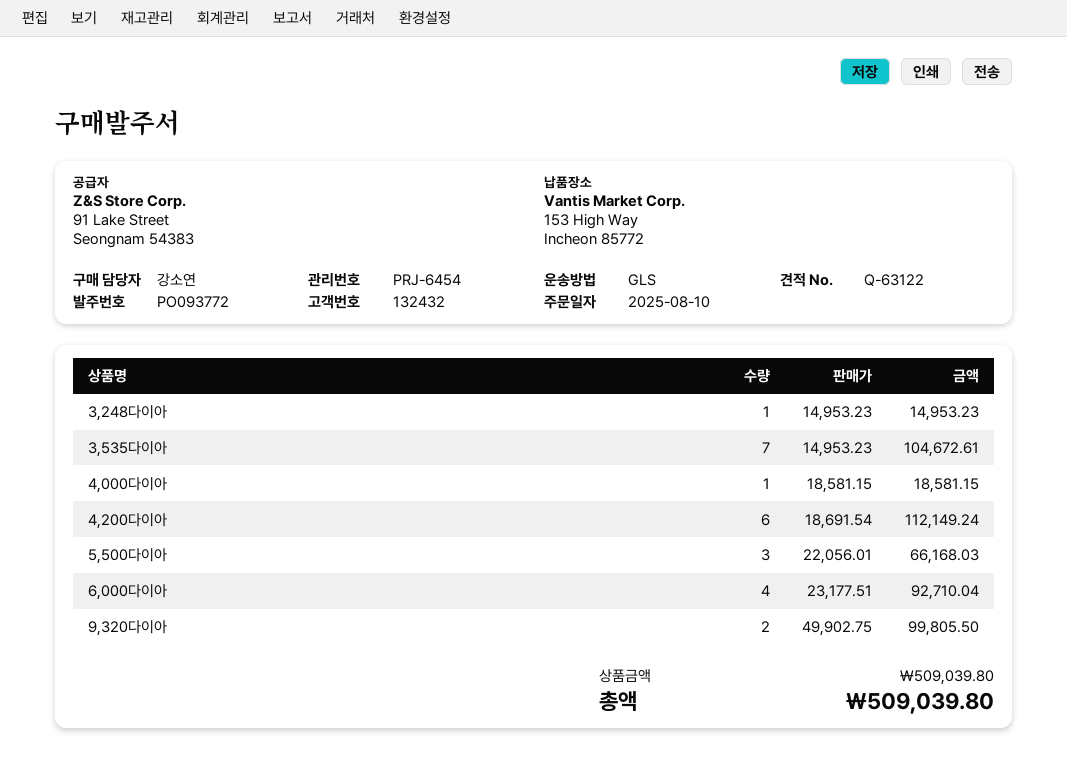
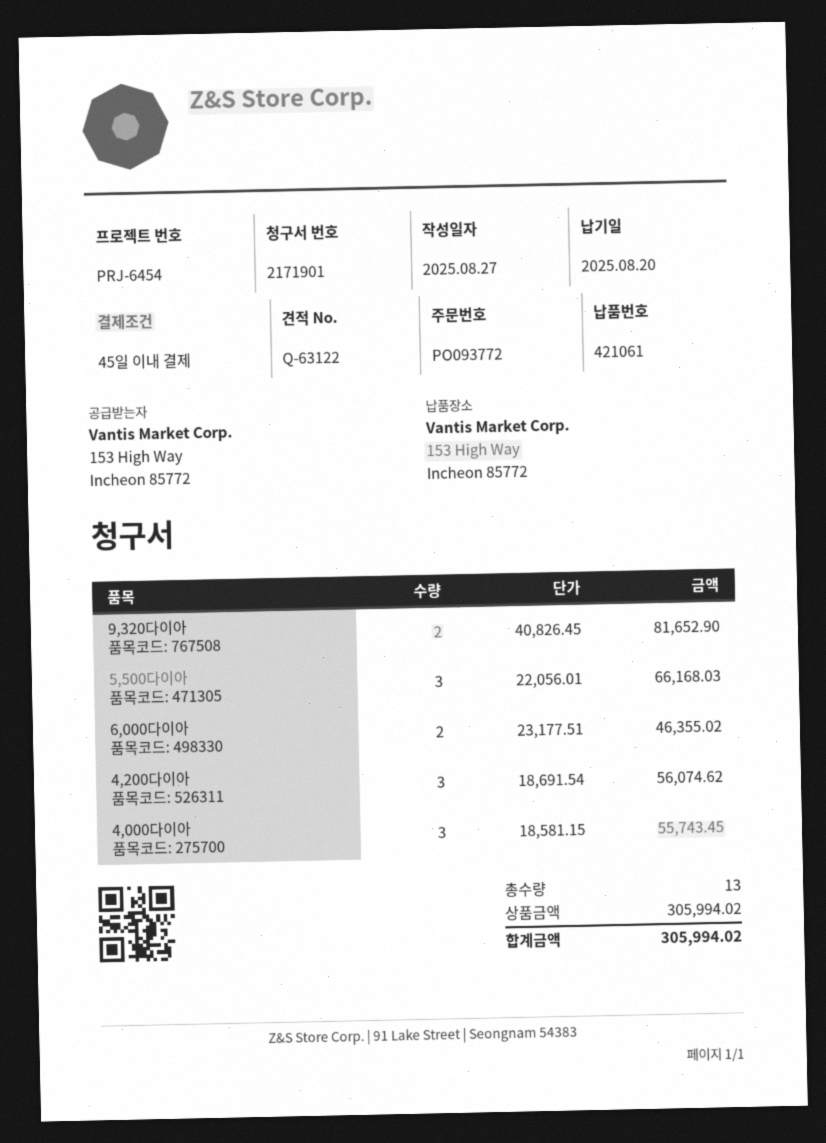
3,248다이아: 1 x 14953.23 = 14953.23 -> none
3,535다이아: 7 x 14953.23 = 104672.61 -> none
4,000다이아: 1 x 18581.15 = 18581.15 -> 3 x 18581.15 = 55743.45
4,200다이아: 6 x 18691.54 = 112149.24 -> 3 x 18691.54 = 56074.62
6,000다이아: 4 x 23177.51 = 92710.04 -> 2 x 23177.51 = 46355.02
9,320다이아: 2 x 49902.75 = 99805.50 -> 2 x 40826.45 = 81652.90
subtotal: 509039.80 -> 305994.02
total: 509039.80 -> 305994.02

